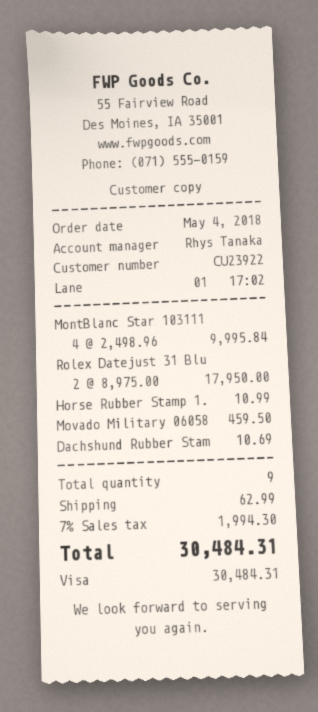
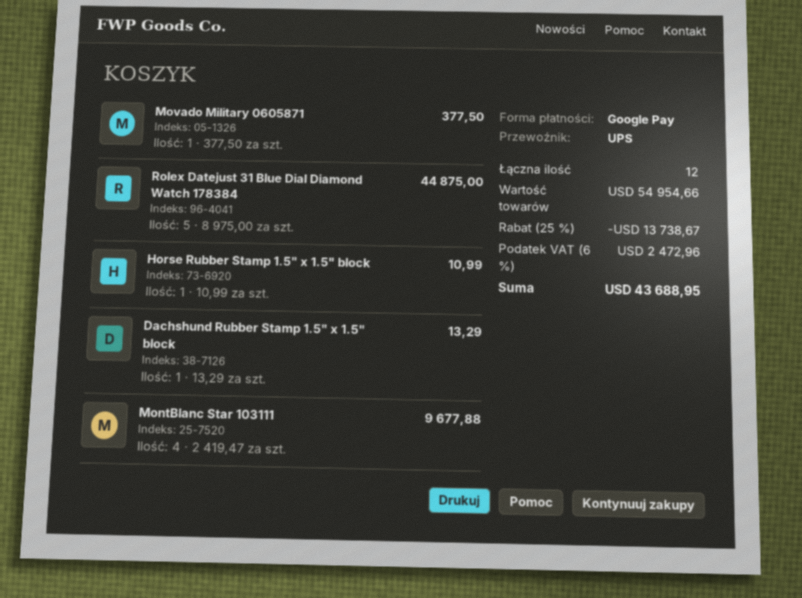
payment method: Visa -> Google Pay
MontBlanc Star 103111: 4 x 2498.96 = 9995.84 -> 4 x 2419.47 = 9677.88
Rolex Datejust 31 Blu: 2 x 8975.00 = 17950.00 -> 5 x 8975.00 = 44875.00
Movado Military 06058: 1 x 459.50 = 459.50 -> 1 x 377.50 = 377.50
Dachshund Rubber Stam: 1 x 10.69 = 10.69 -> 1 x 13.29 = 13.29
total quantity: 9 -> 12
discount: none -> 25% = 13738.67
shipping: 62.99 -> none
tax: 7% = 1994.30 -> 6% = 2472.96
total: 30484.31 -> 43688.95

